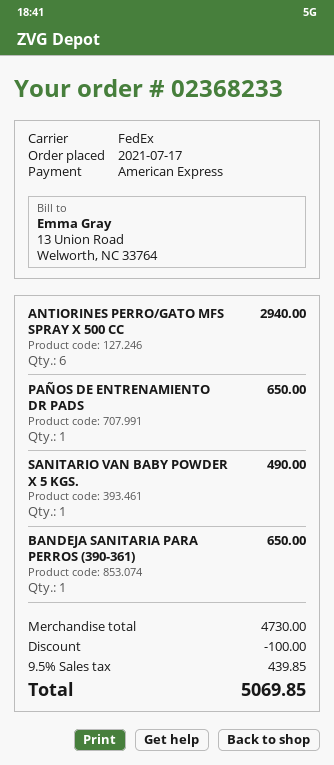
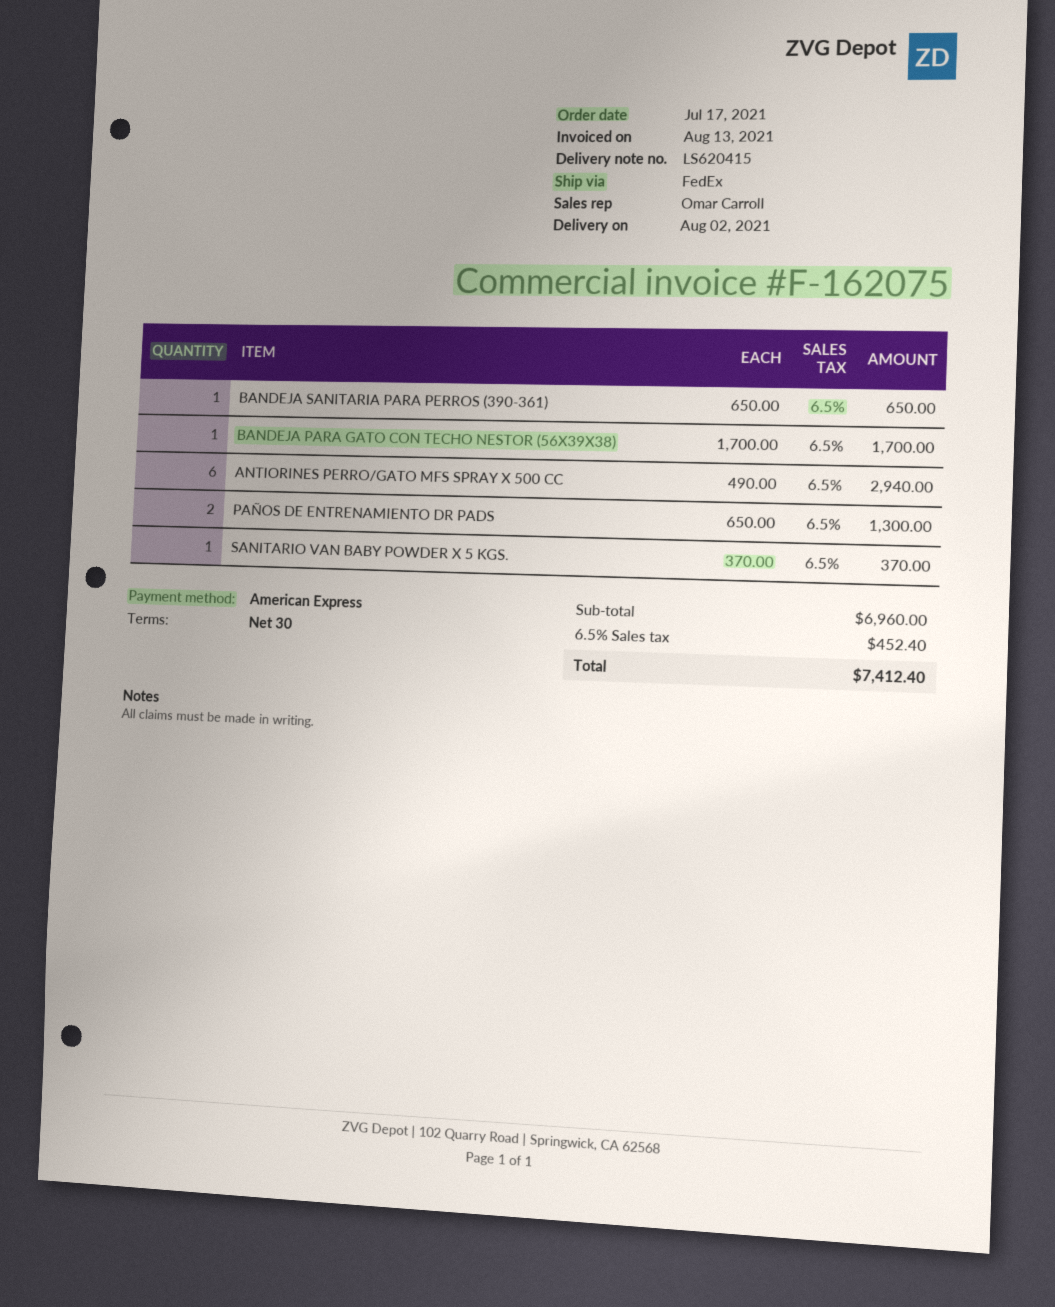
PAÑOS DE ENTRENAMIENTO DR PADS: 1 for 650.00 -> 2 for 1300.00
SANITARIO VAN BABY POWDER X 5 KGS.: 1 for 490.00 -> 1 for 370.00
BANDEJA PARA GATO CON TECHO NESTOR (56X39X38): none -> 1 for 1700.00
subtotal: 4730.00 -> 6960.00
discount: 100.00 -> none
tax: 9.5% = 439.85 -> 6.5% = 452.40
total: 5069.85 -> 7412.40

